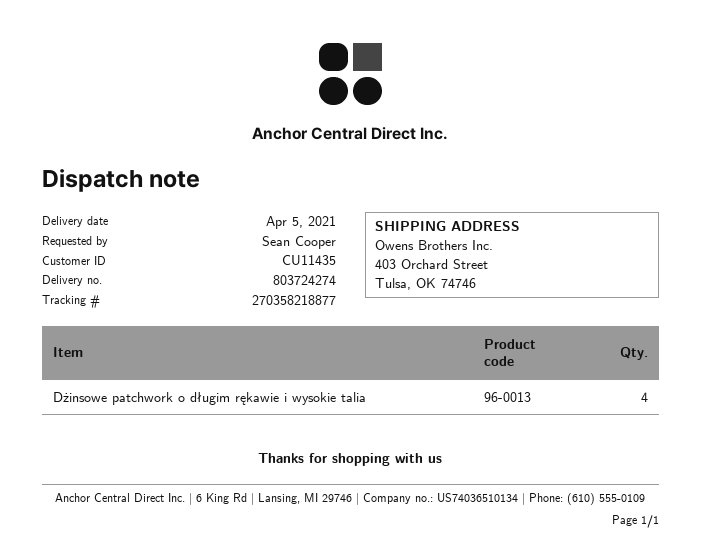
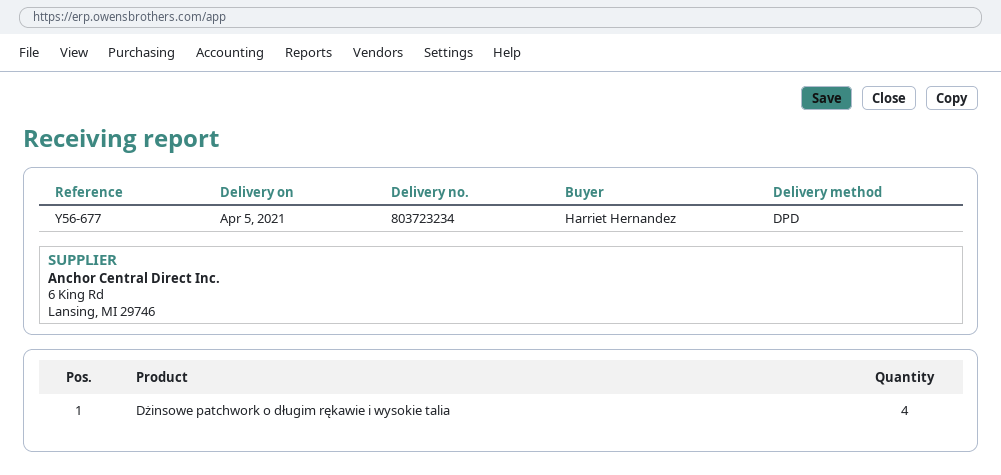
delivery note number: 803724274 -> 803723234
ordered by: Sean Cooper -> Harriet Hernandez

